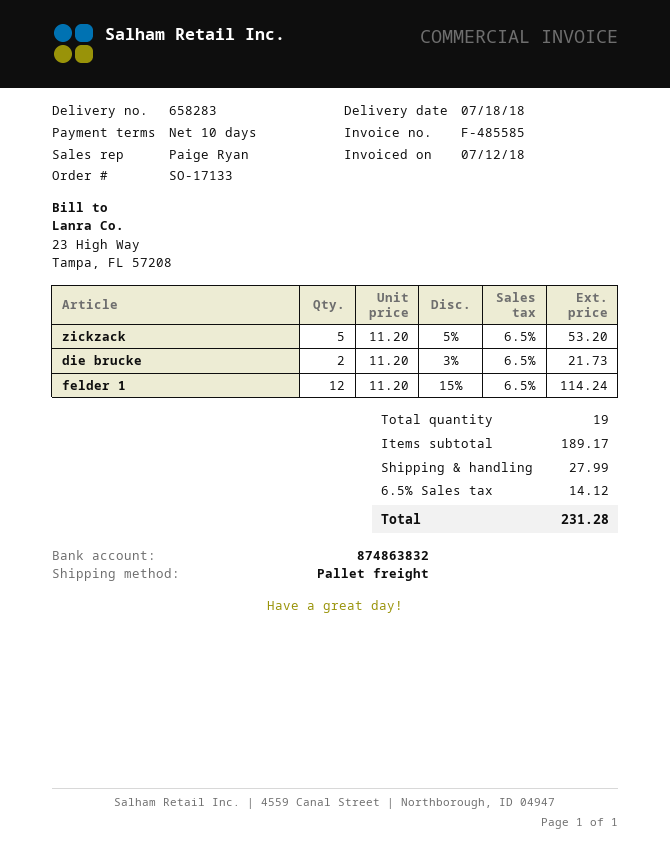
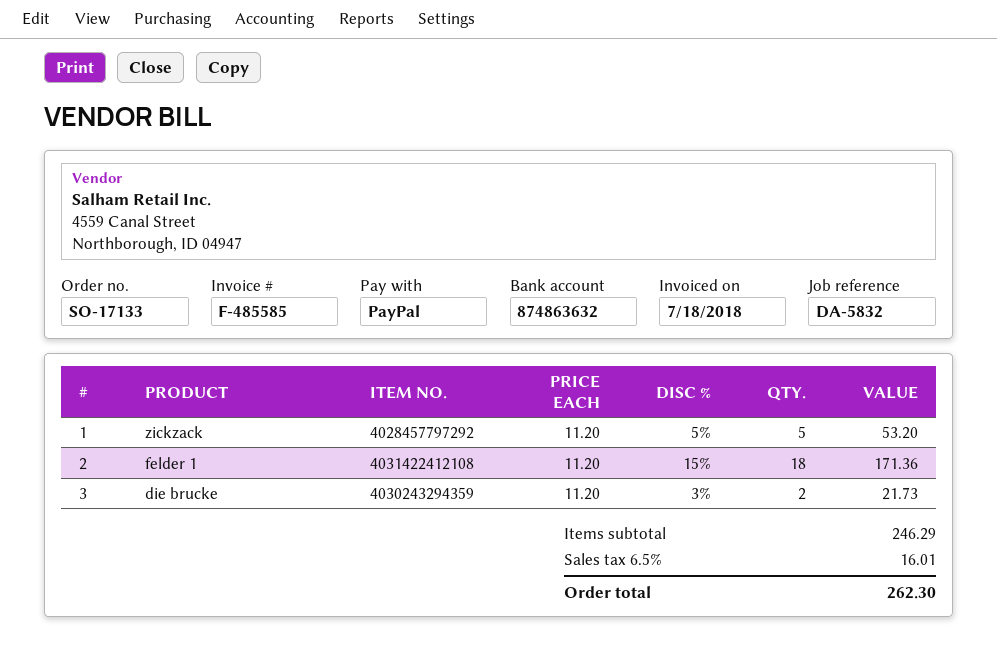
invoice date: 2018-07-12 -> 2018-07-18
bank account: 874863832 -> 874863632
felder 1: 12 x 11.20 - 15% = 114.24 -> 18 x 11.20 - 15% = 171.36
subtotal: 189.17 -> 246.29
shipping: 27.99 -> none
tax: 6.5% = 14.12 -> 6.5% = 16.01
total: 231.28 -> 262.30

